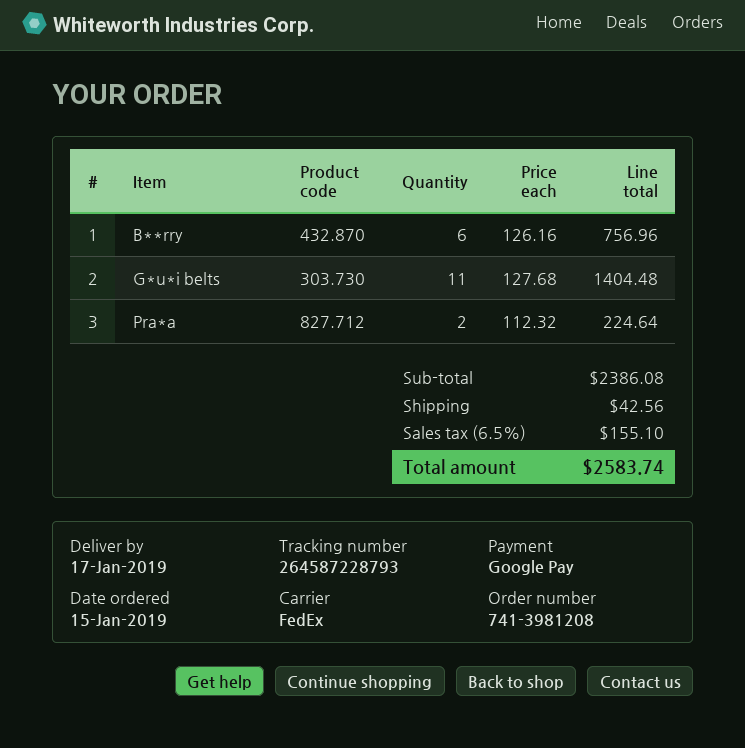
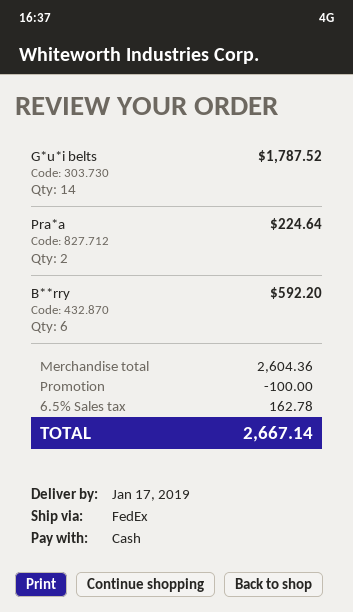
payment method: Google Pay -> cash
B**rry: 6 for 756.96 -> 6 for 592.20
G*u*i belts: 11 for 1404.48 -> 14 for 1787.52
subtotal: 2386.08 -> 2604.36
discount: none -> 100.00
shipping: 42.56 -> none
tax: 6.5% = 155.10 -> 6.5% = 162.78
total: 2583.74 -> 2667.14

